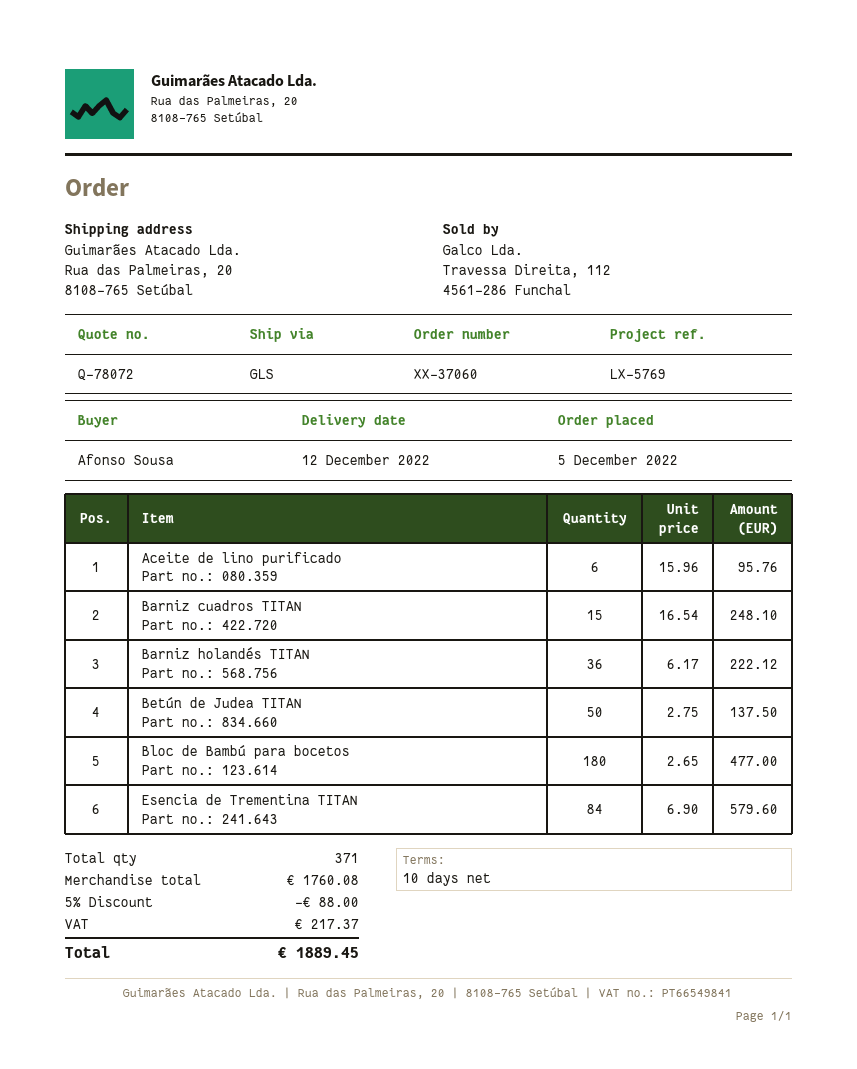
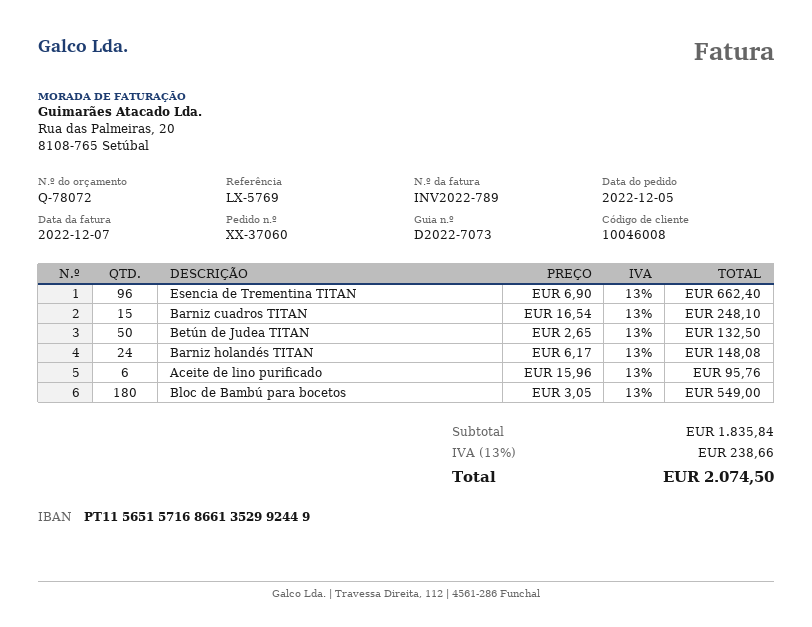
Barniz holandés TITAN: 36 x 6.17 = 222.12 -> 24 x 6.17 = 148.08
Betún de Judea TITAN: 50 x 2.75 = 137.50 -> 50 x 2.65 = 132.50
Bloc de Bambú para bocetos: 180 x 2.65 = 477.00 -> 180 x 3.05 = 549.00
Esencia de Trementina TITAN: 84 x 6.90 = 579.60 -> 96 x 6.90 = 662.40
subtotal: 1760.08 -> 1835.84
discount: 5% = 88.00 -> none
tax: 217.37 -> 238.66
total: 1889.45 -> 2074.50

